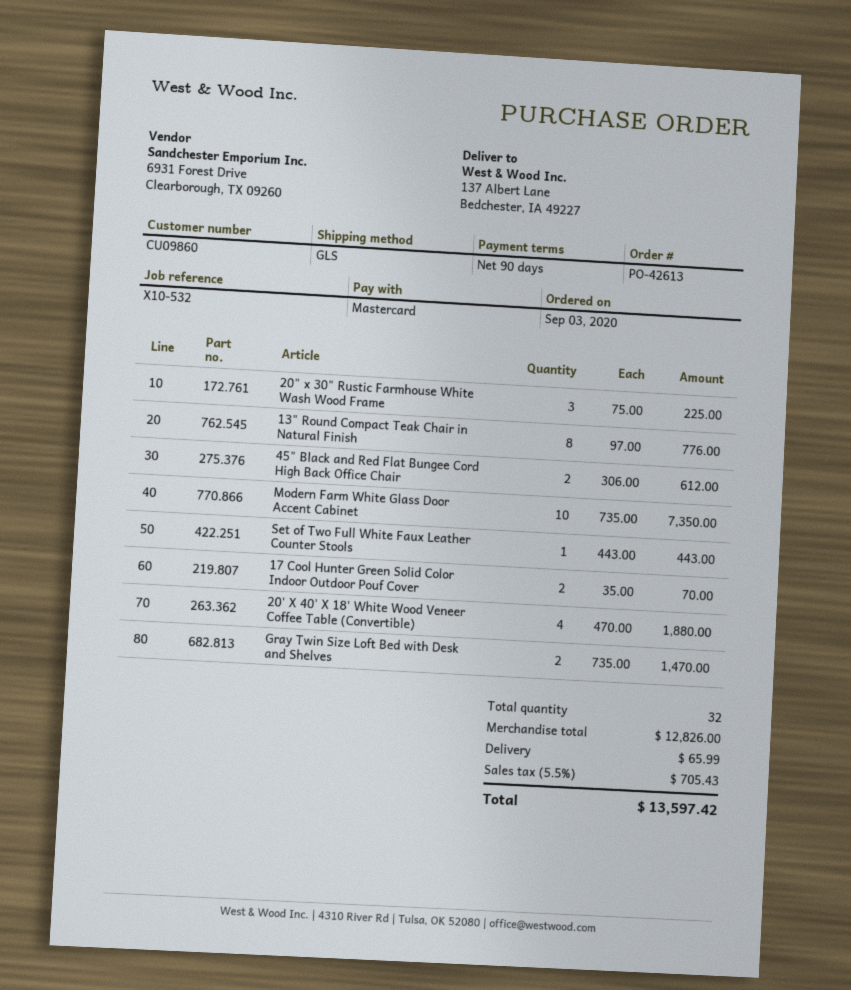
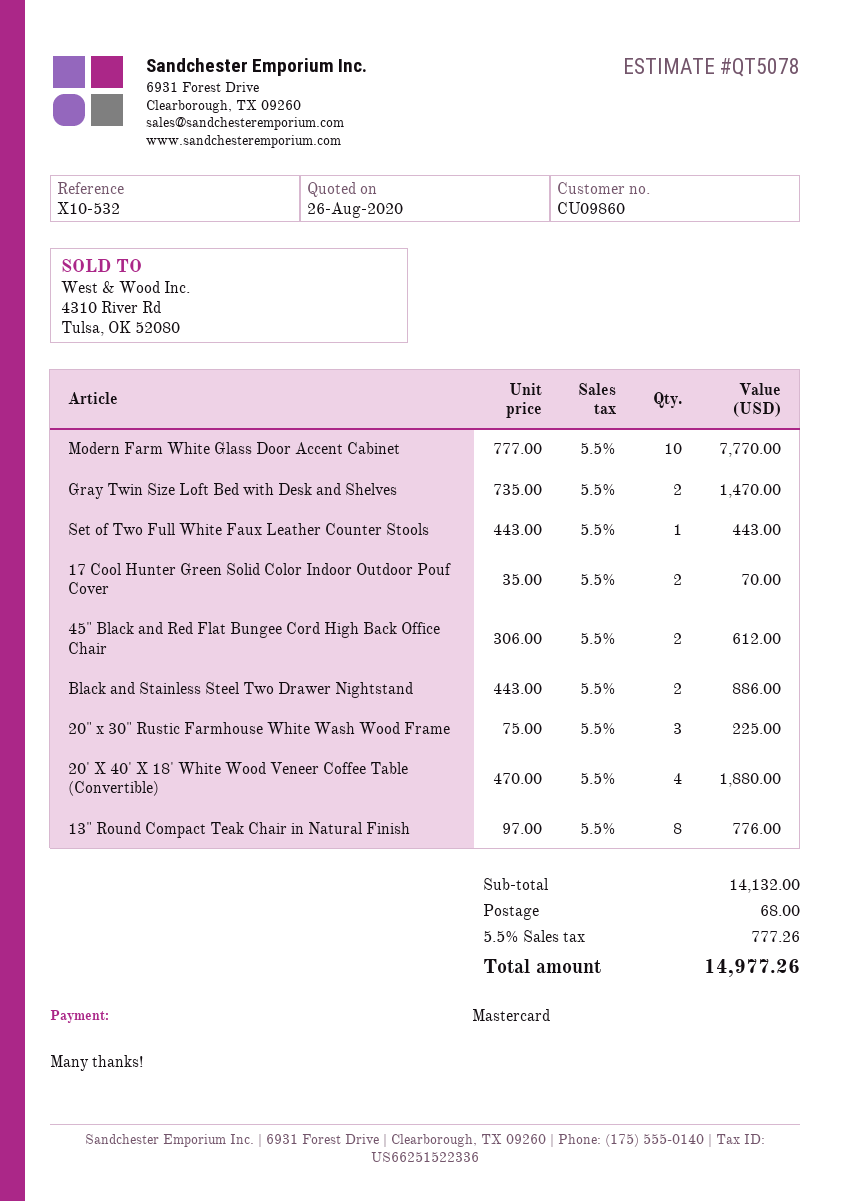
Modern Farm White Glass Door Accent Cabinet: 10 x 735.00 = 7350.00 -> 10 x 777.00 = 7770.00
Black and Stainless Steel Two Drawer Nightstand: none -> 2 x 443.00 = 886.00
subtotal: 12826.00 -> 14132.00
shipping: 65.99 -> 68.00
tax: 5.5% = 705.43 -> 5.5% = 777.26
total: 13597.42 -> 14977.26

